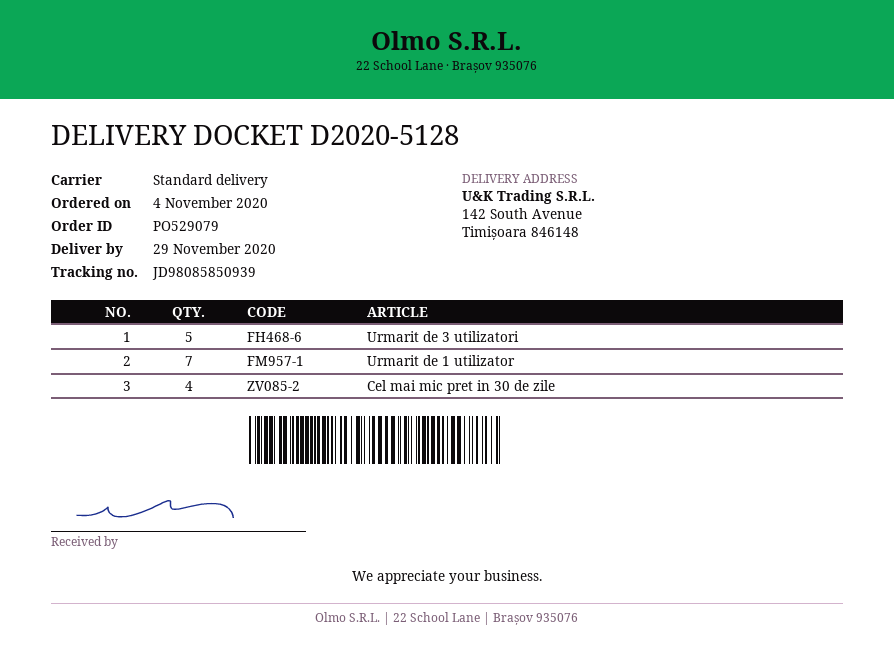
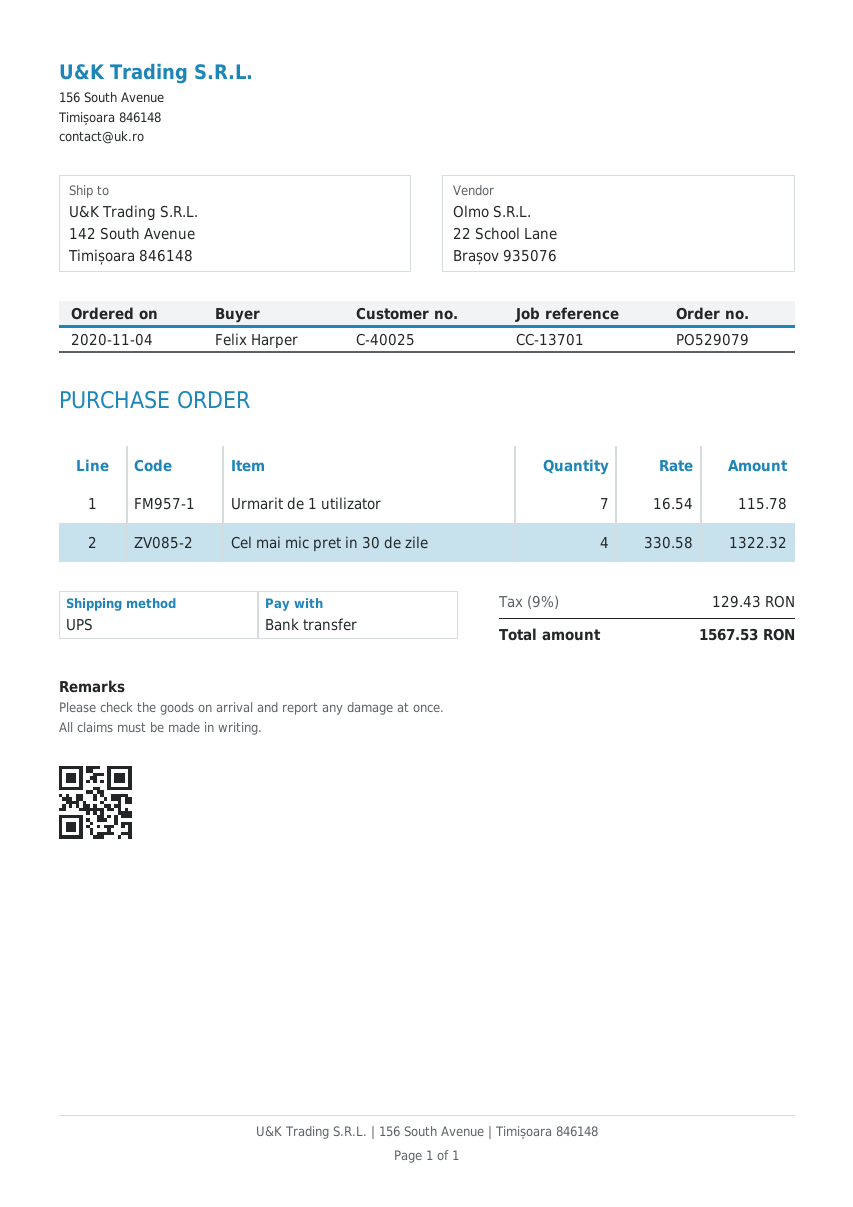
shipping method: standard -> UPS
Urmarit de 3 utilizatori: 5 -> none

